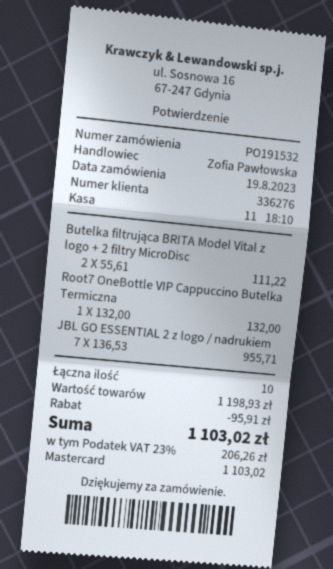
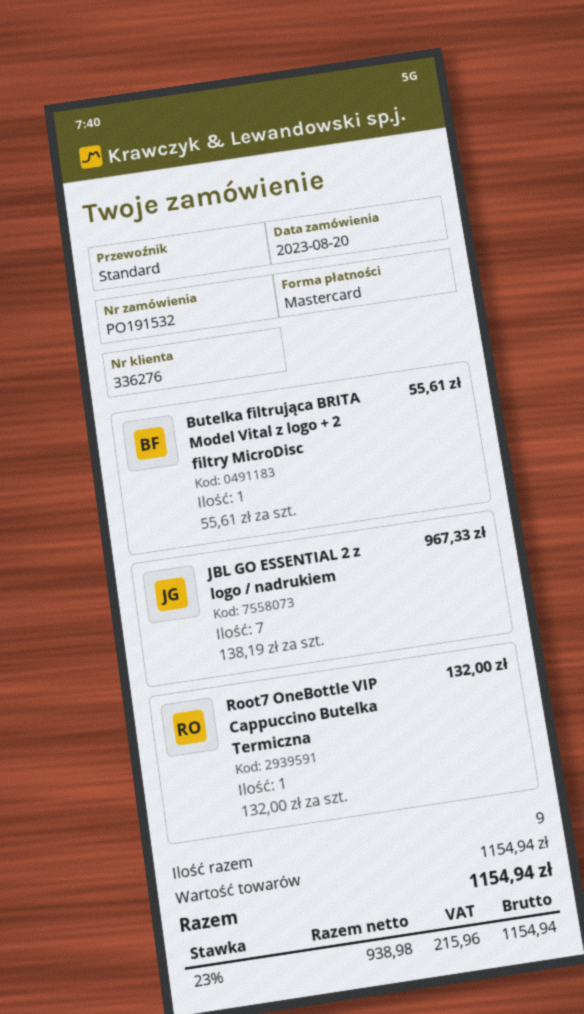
order date: 2023-08-19 -> 2023-08-20
Butelka filtrująca BRITA Model Vital z logo + 2 filtry MicroDisc: 2 x 55.61 = 111.22 -> 1 x 55.61 = 55.61
JBL GO ESSENTIAL 2 z logo / nadrukiem: 7 x 136.53 = 955.71 -> 7 x 138.19 = 967.33
total quantity: 10 -> 9
subtotal: 1198.93 -> 1154.94
discount: 95.91 -> none
tax: 23% = 206.26 -> 23% = 215.96
total: 1103.02 -> 1154.94

